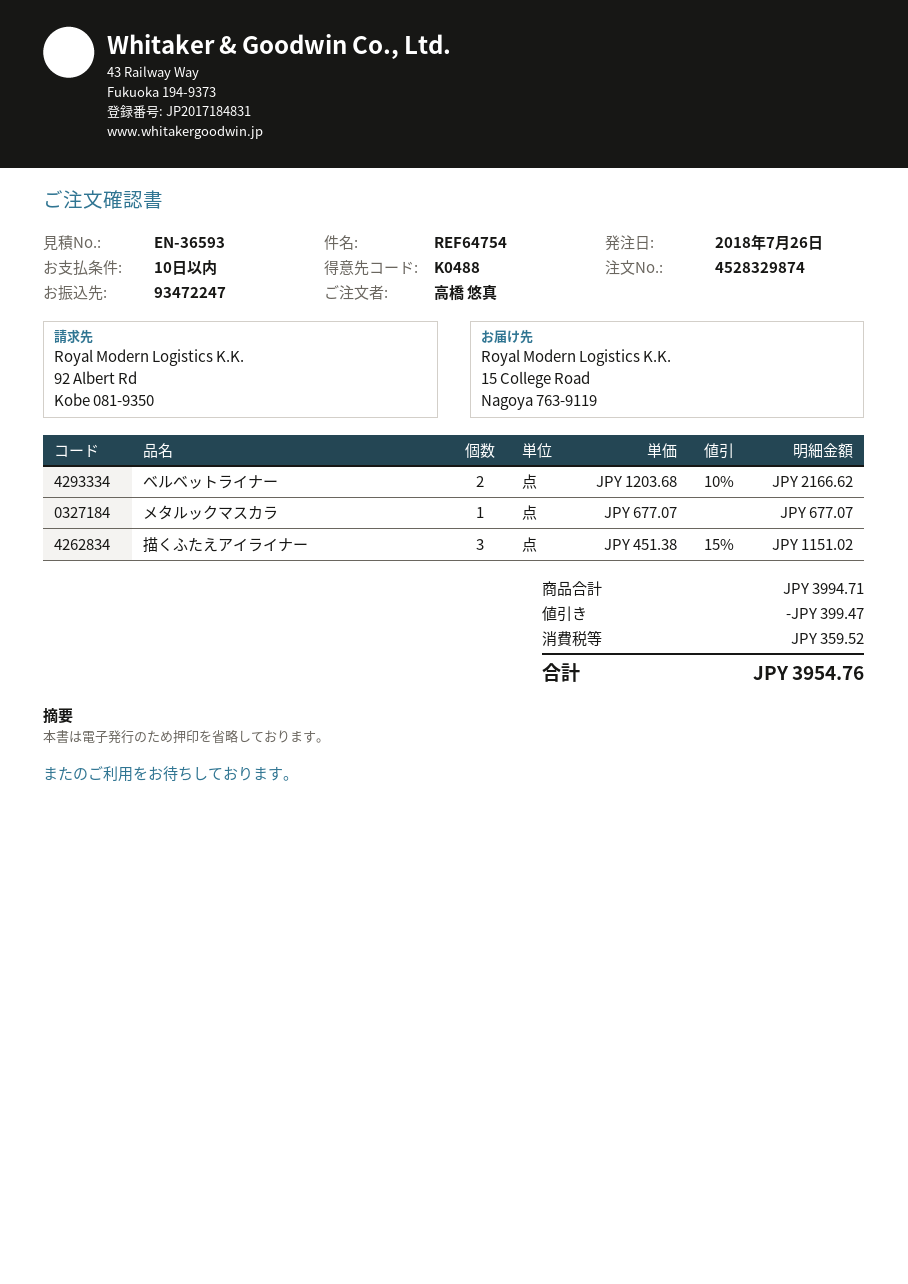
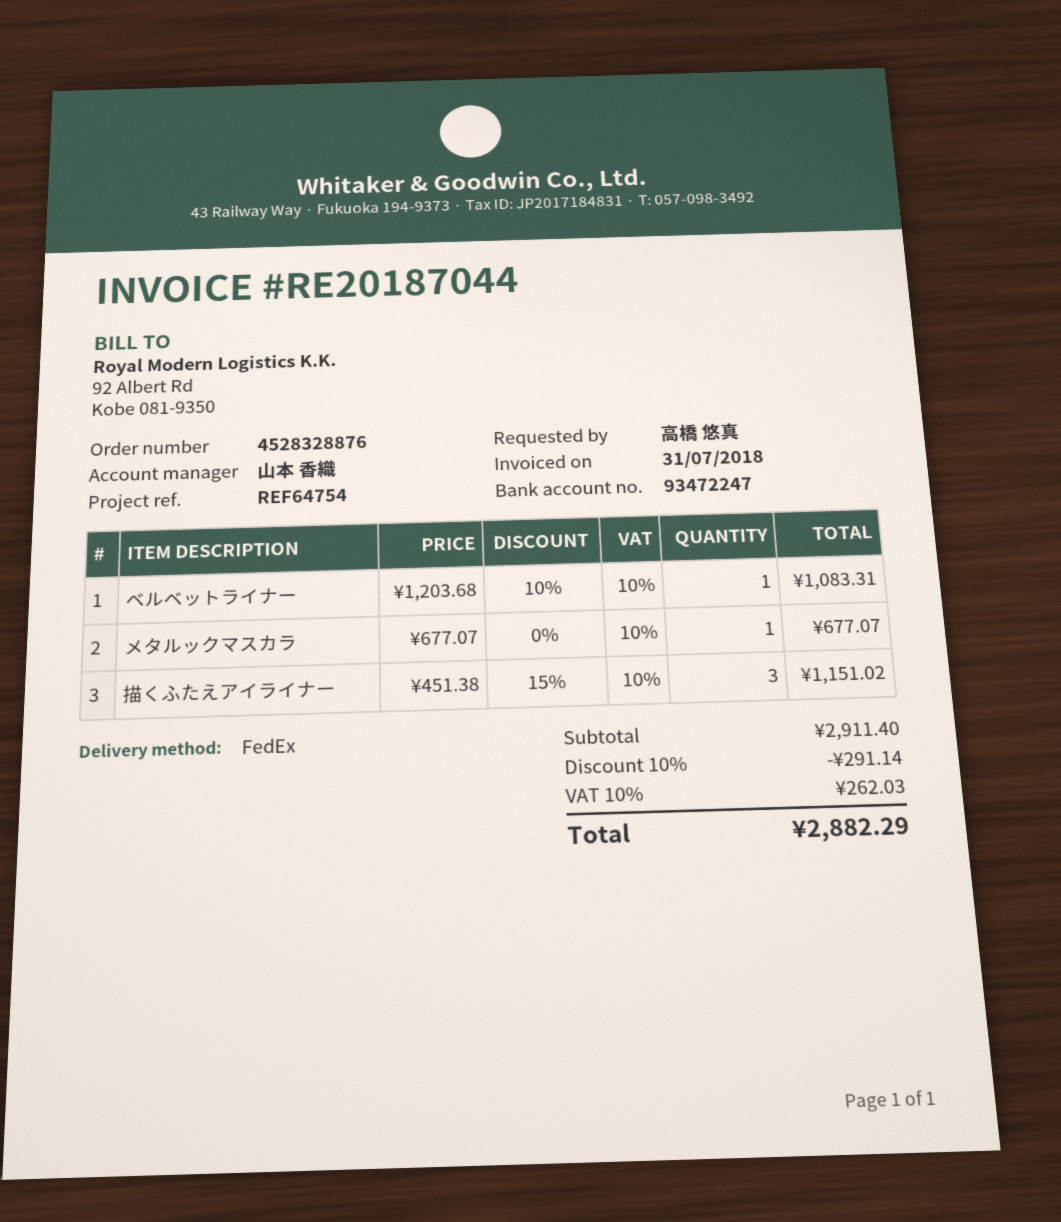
order number: 4528329874 -> 4528328876
ベルベットライナー: 2 x 1203.68 - 10% = 2166.62 -> 1 x 1203.68 - 10% = 1083.31
subtotal: 3994.71 -> 2911.40
discount: 399.47 -> 291.14
tax: 359.52 -> 262.03
total: 3954.76 -> 2882.29

